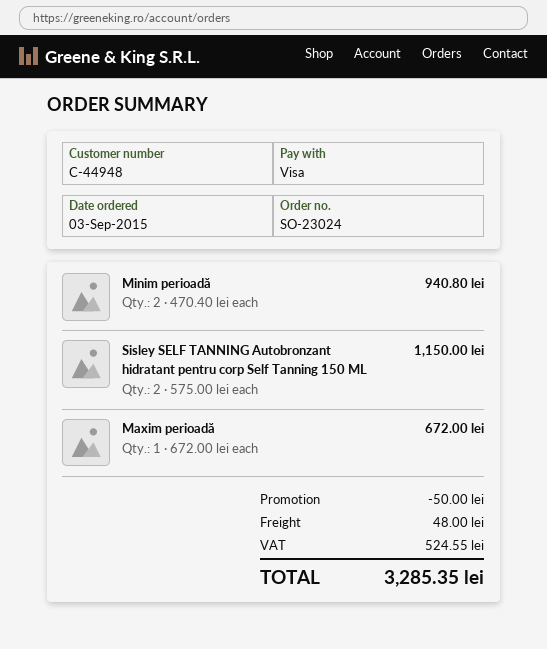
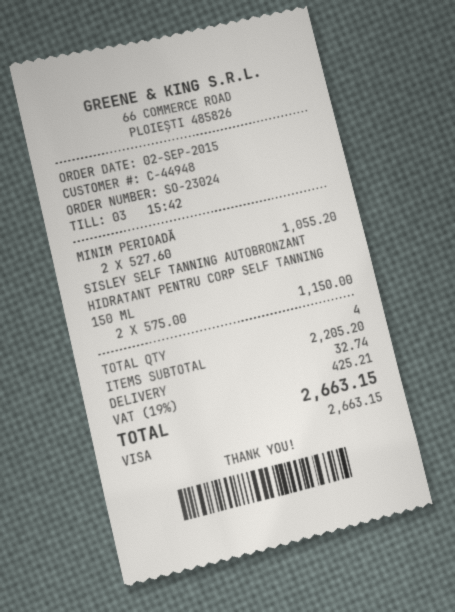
order date: 2015-09-03 -> 2015-09-02
Minim perioadă: 2 x 470.40 = 940.80 -> 2 x 527.60 = 1055.20
Maxim perioadă: 1 x 672.00 = 672.00 -> none
discount: 50.00 -> none
shipping: 48.00 -> 32.74
tax: 524.55 -> 425.21
total: 3285.35 -> 2663.15

